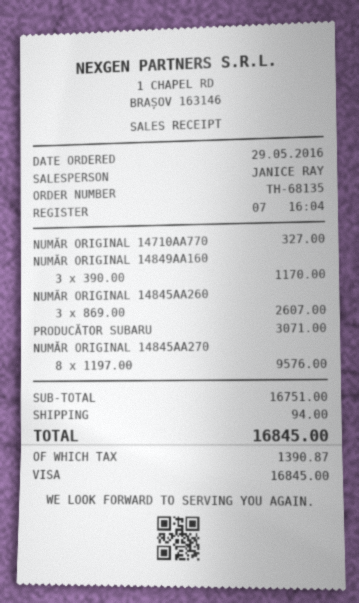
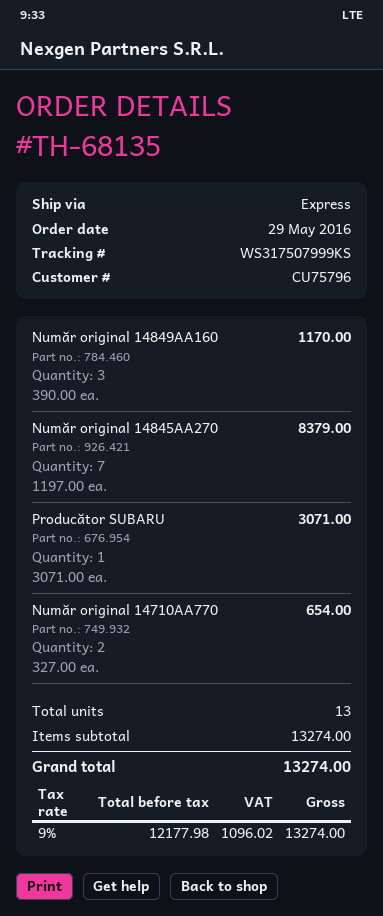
NUMĂR ORIGINAL 14710AA770: 1 x 327.00 = 327.00 -> 2 x 327.00 = 654.00
NUMĂR ORIGINAL 14845AA260: 3 x 869.00 = 2607.00 -> none
NUMĂR ORIGINAL 14845AA270: 8 x 1197.00 = 9576.00 -> 7 x 1197.00 = 8379.00
subtotal: 16751.00 -> 13274.00
shipping: 94.00 -> none
tax: 1390.87 -> 1096.02
total: 16845.00 -> 13274.00

